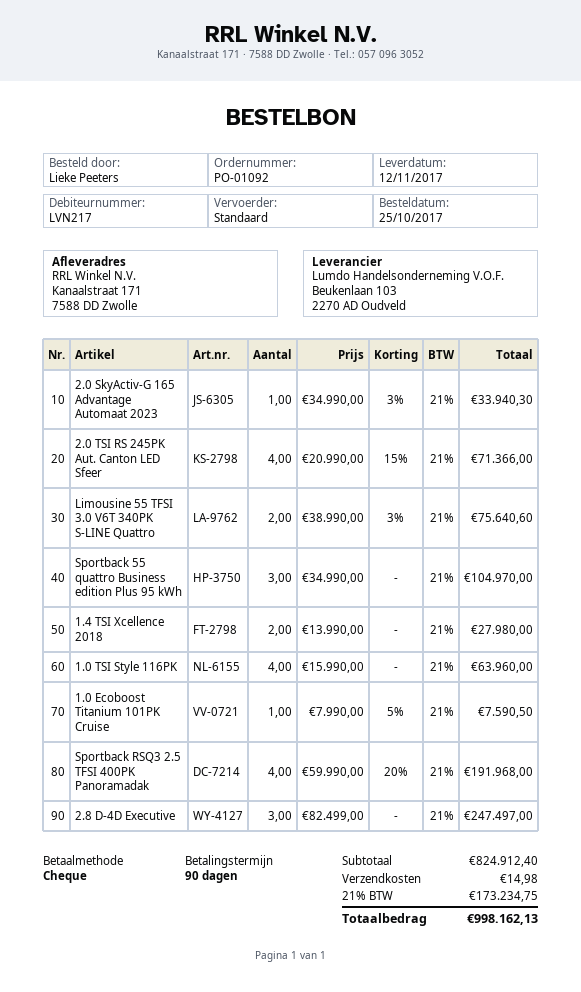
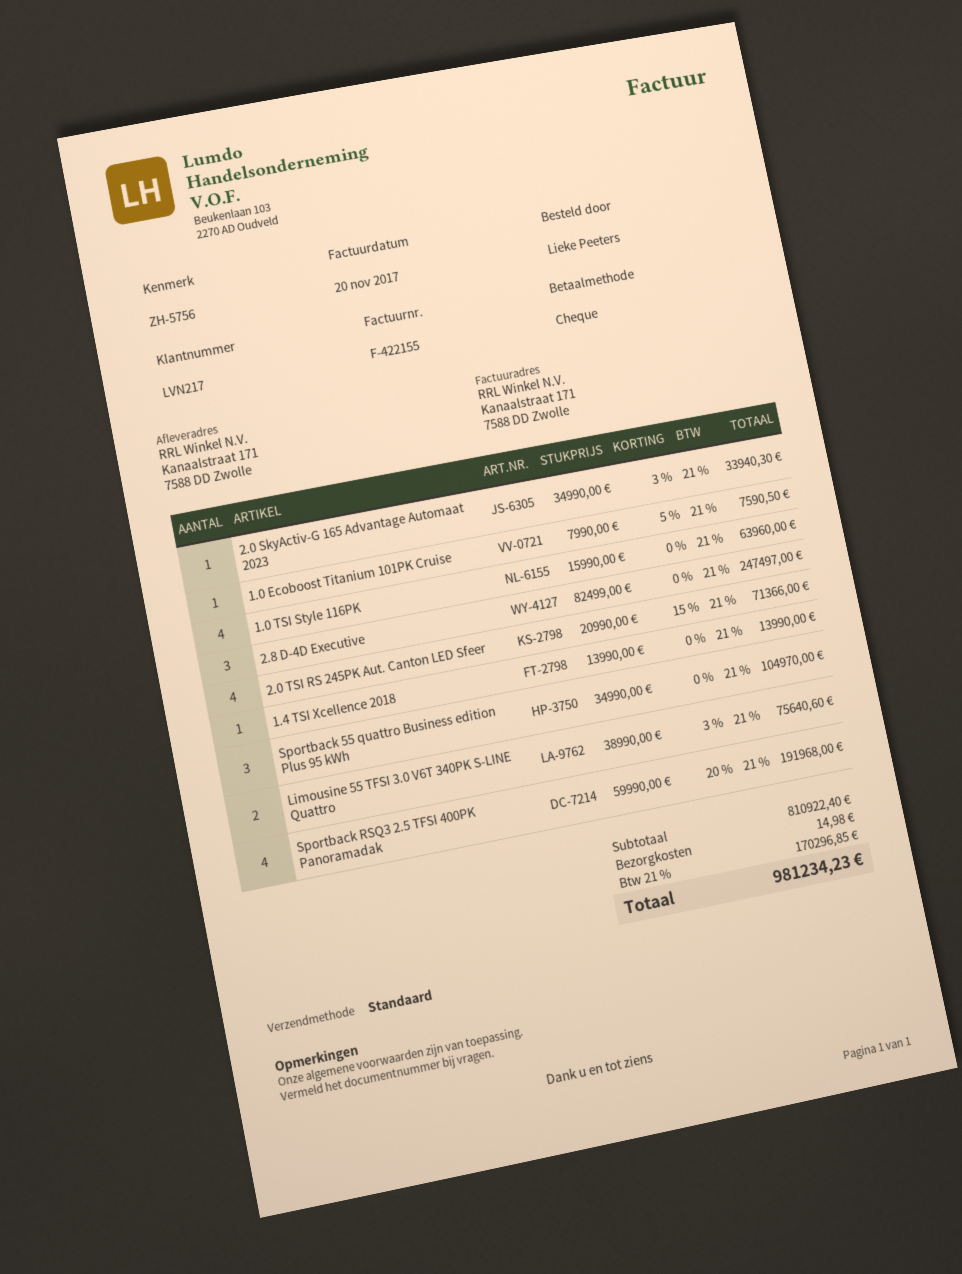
1.4 TSI Xcellence 2018: 2 x 13990.00 = 27980.00 -> 1 x 13990.00 = 13990.00
subtotal: 824912.40 -> 810922.40
tax: 21% = 173234.75 -> 21% = 170296.85
total: 998162.13 -> 981234.23

